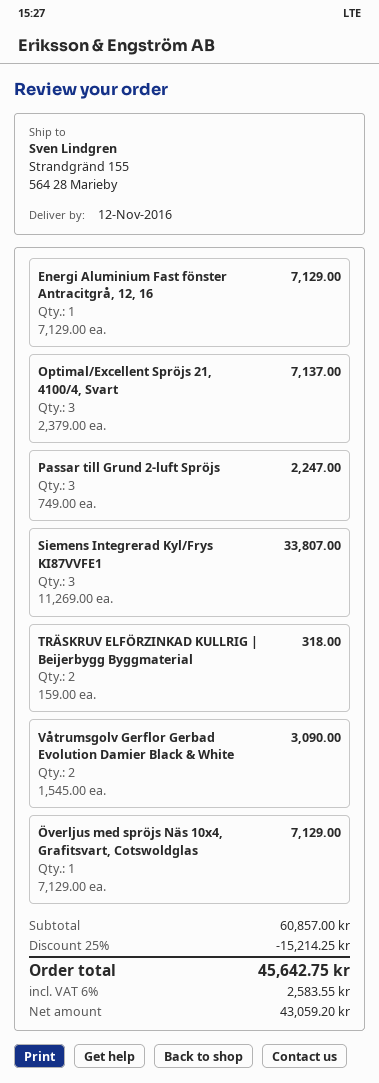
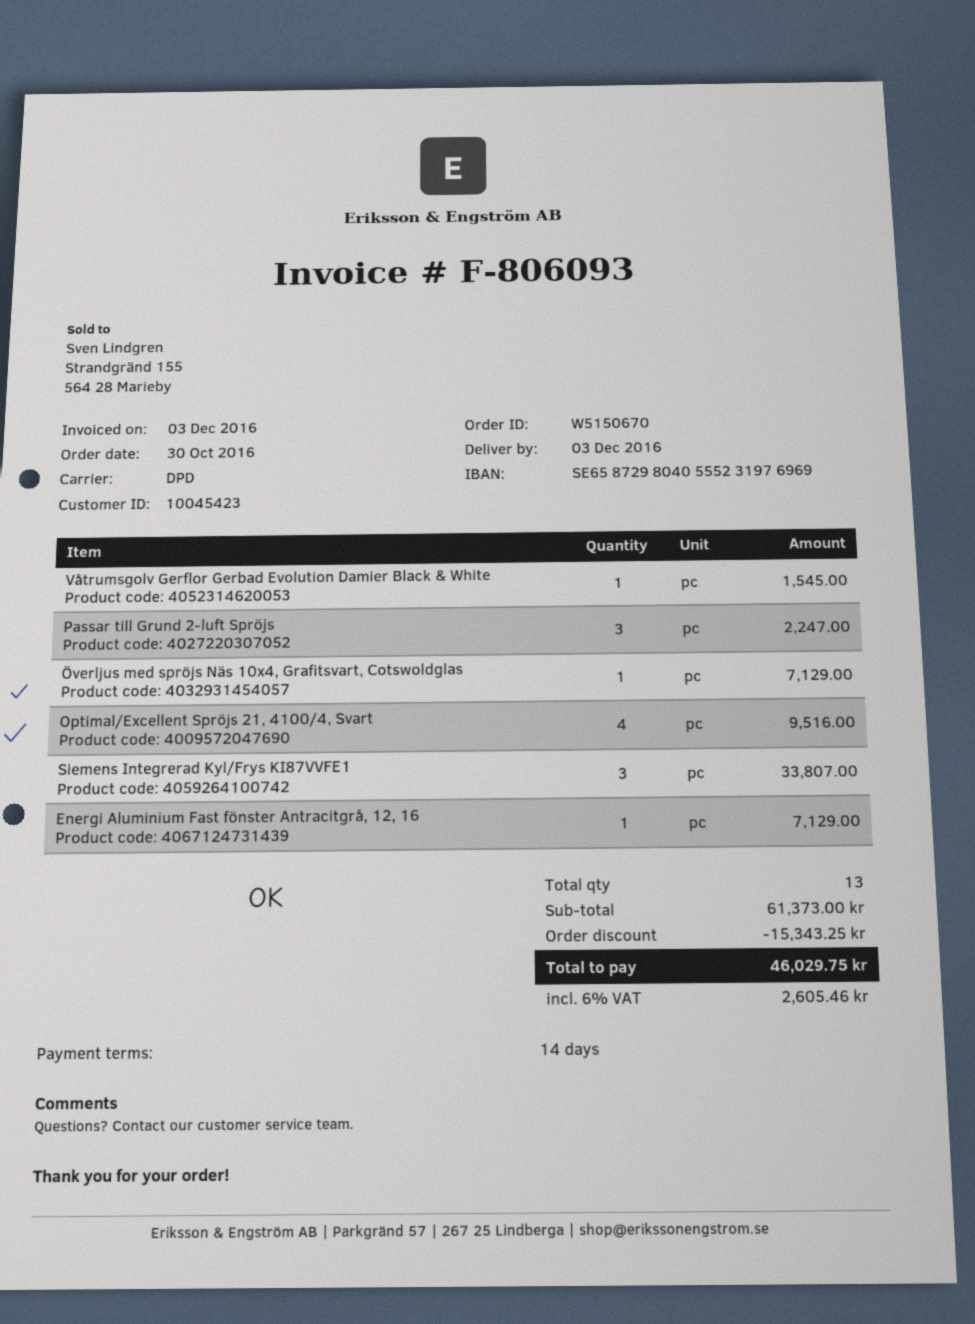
delivery date: 2016-11-12 -> 2016-12-03
Optimal/Excellent Spröjs 21, 4100/4, Svart: 3 for 7137.00 -> 4 for 9516.00
TRÄSKRUV ELFÖRZINKAD KULLRIG | Beijerbygg Byggmaterial: 2 for 318.00 -> none
Våtrumsgolv Gerflor Gerbad Evolution Damier Black & White: 2 for 3090.00 -> 1 for 1545.00
subtotal: 60857.00 -> 61373.00
discount: 15214.25 -> 15343.25
tax: 6% = 2583.55 -> 6% = 2605.46
total: 45642.75 -> 46029.75

